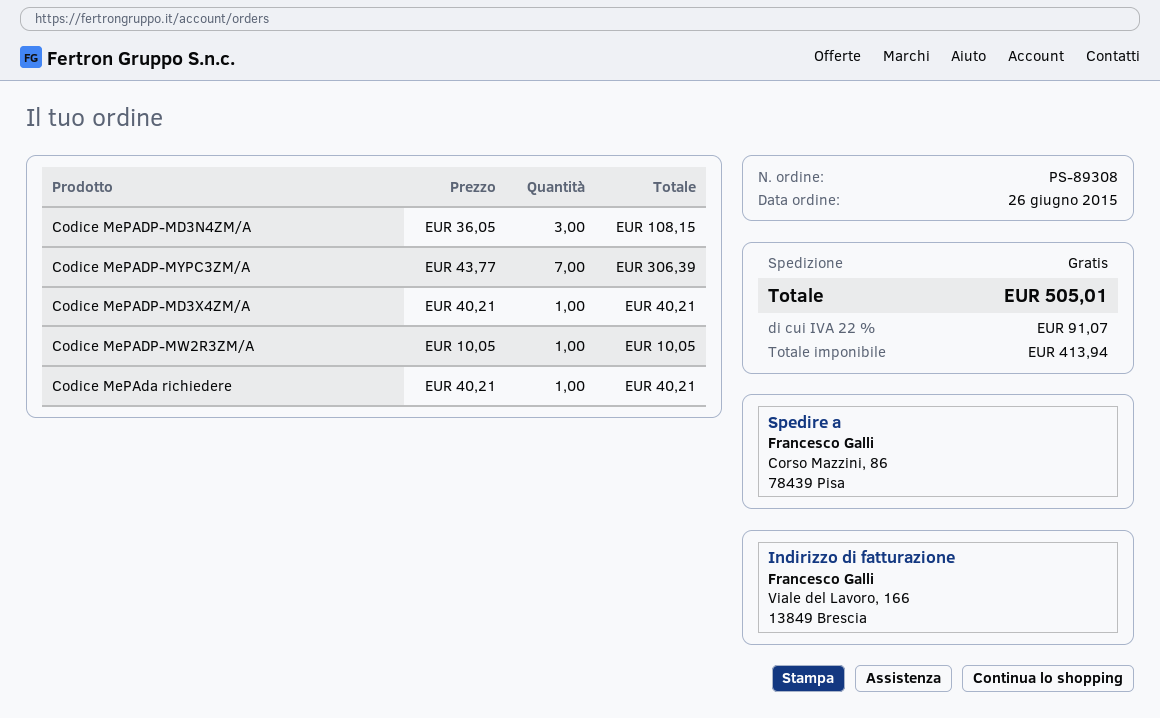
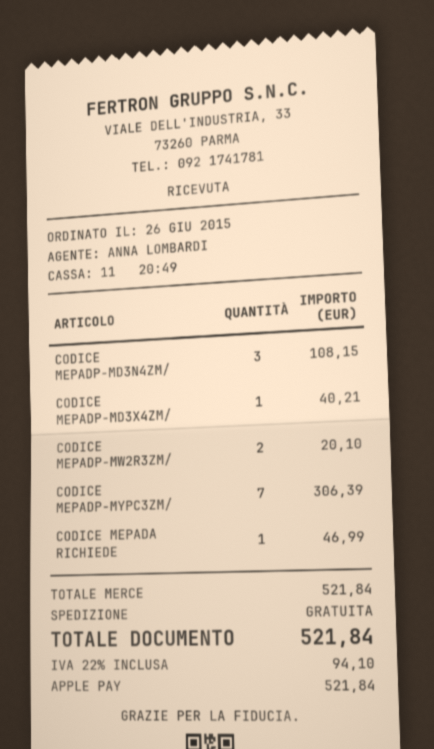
Codice MePADP-MW2R3ZM/A: 1 for 10.05 -> 2 for 20.10
Codice MePAda richiedere: 1 for 40.21 -> 1 for 46.99
tax: 22% = 91.07 -> 22% = 94.10
total: 505.01 -> 521.84

